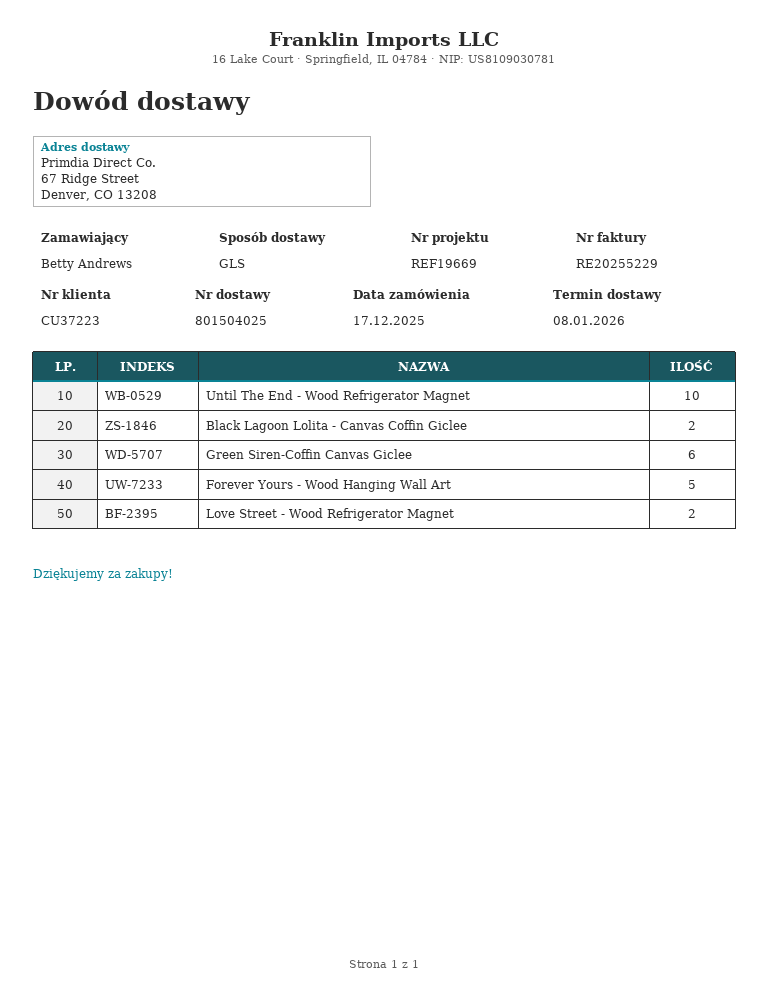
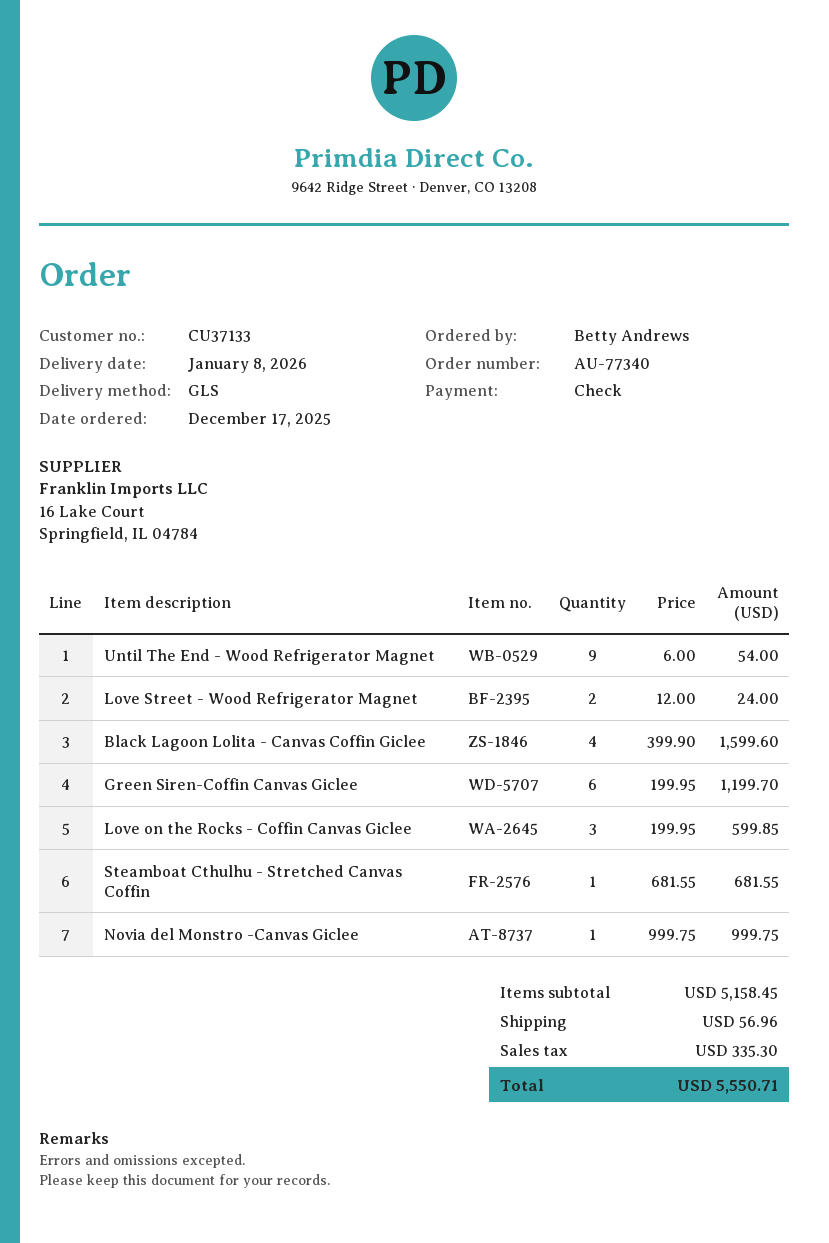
customer number: CU37223 -> CU37133
Until The End - Wood Refrigerator Magnet: 10 -> 9
Black Lagoon Lolita - Canvas Coffin Giclee: 2 -> 4
Forever Yours - Wood Hanging Wall Art: 5 -> none
Love on the Rocks - Coffin Canvas Giclee: none -> 3
Steamboat Cthulhu - Stretched Canvas Coffin: none -> 1
Novia del Monstro -Canvas Giclee: none -> 1

